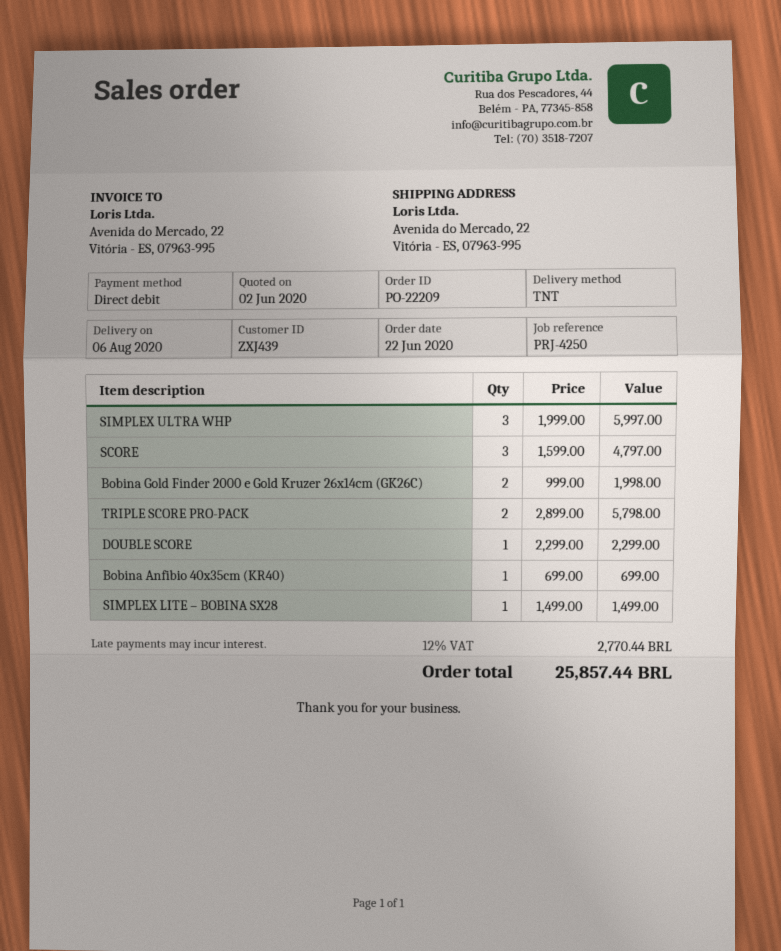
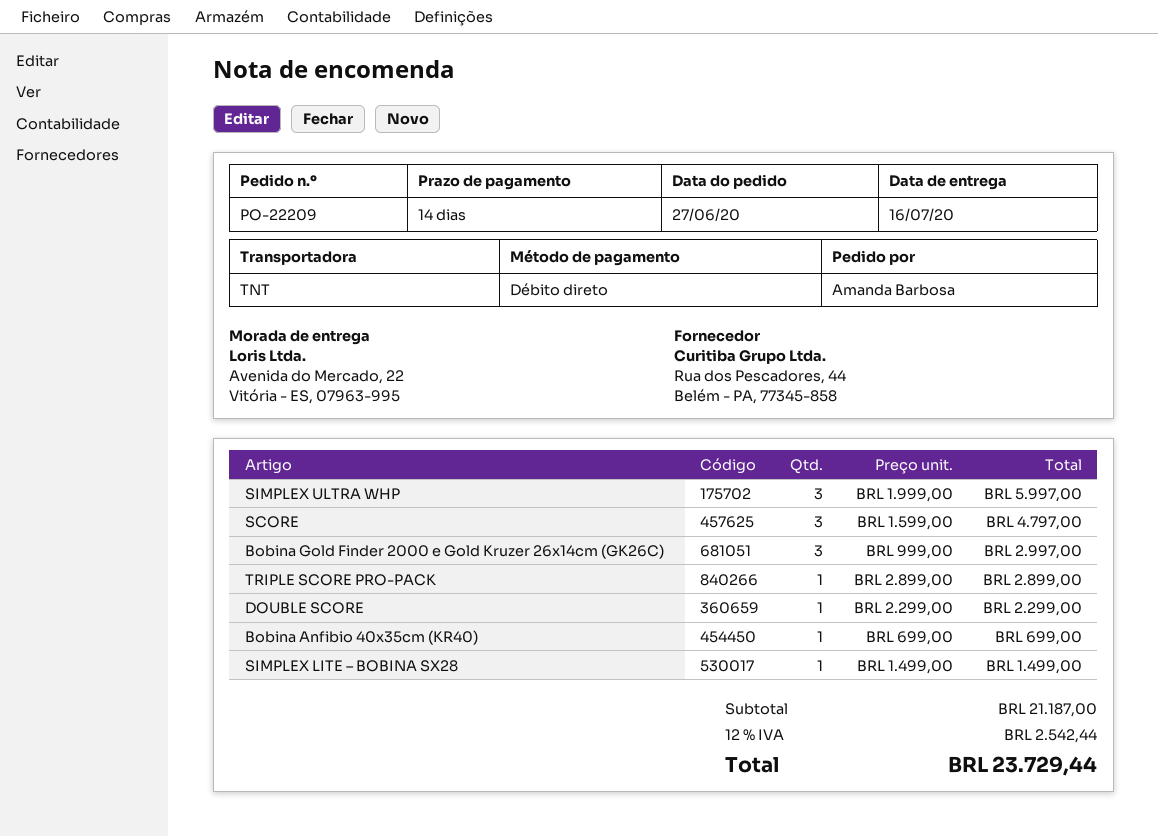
order date: 2020-06-22 -> 2020-06-27
delivery date: 2020-08-06 -> 2020-07-16
Bobina Gold Finder 2000 e Gold Kruzer 26x14cm (GK26C): 2 x 999.00 = 1998.00 -> 3 x 999.00 = 2997.00
TRIPLE SCORE PRO-PACK: 2 x 2899.00 = 5798.00 -> 1 x 2899.00 = 2899.00
tax: 12% = 2770.44 -> 12% = 2542.44
total: 25857.44 -> 23729.44

